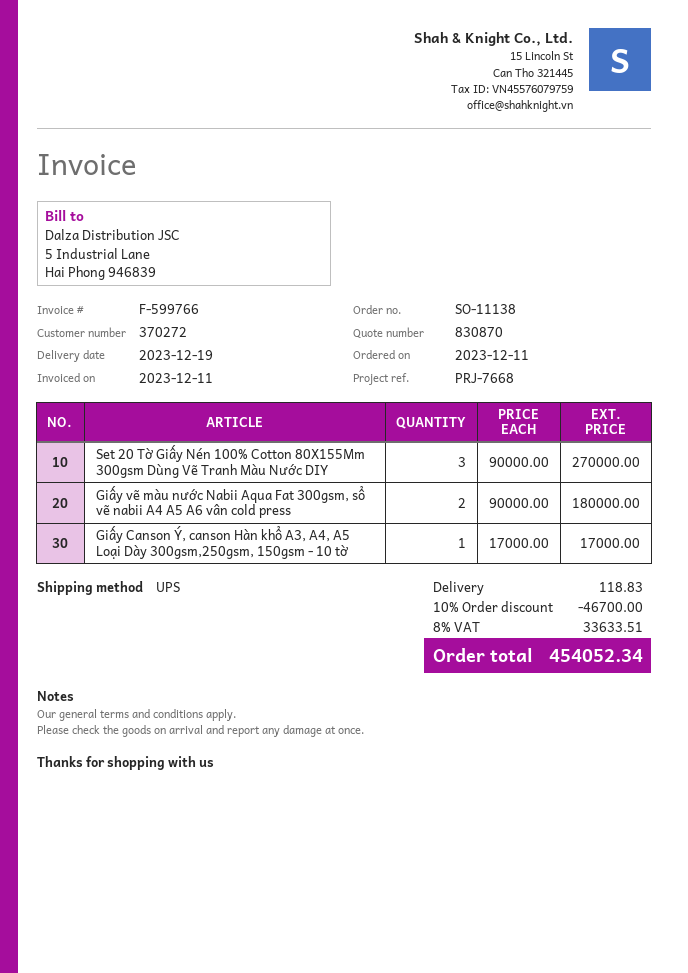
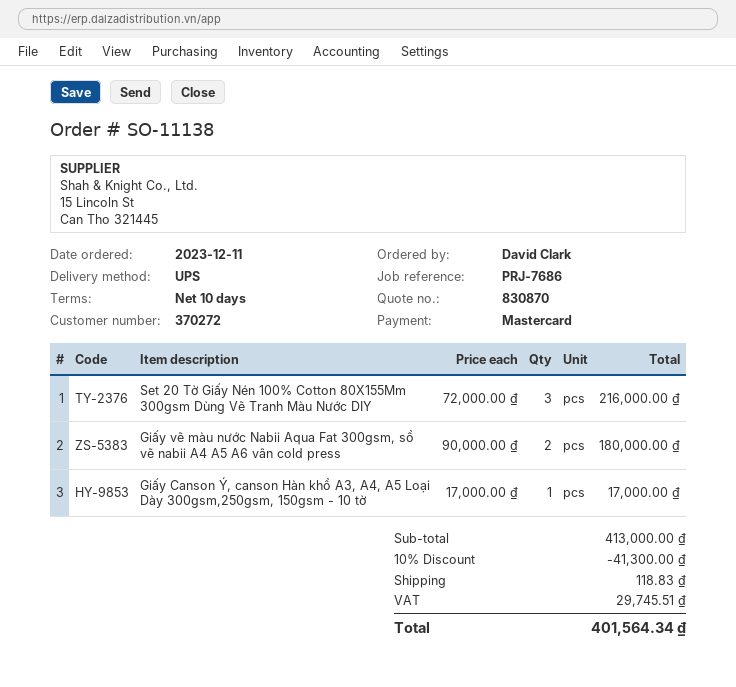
reference: PRJ-7668 -> PRJ-7686
Set 20 Tờ Giấy Nén 100% Cotton 80X155Mm 300gsm Dùng Vẽ Tranh Màu Nước DIY: 3 x 90000.00 = 270000.00 -> 3 x 72000.00 = 216000.00
discount: 10% = 46700.00 -> 10% = 41300.00
tax: 33633.51 -> 29745.51
total: 454052.34 -> 401564.34

